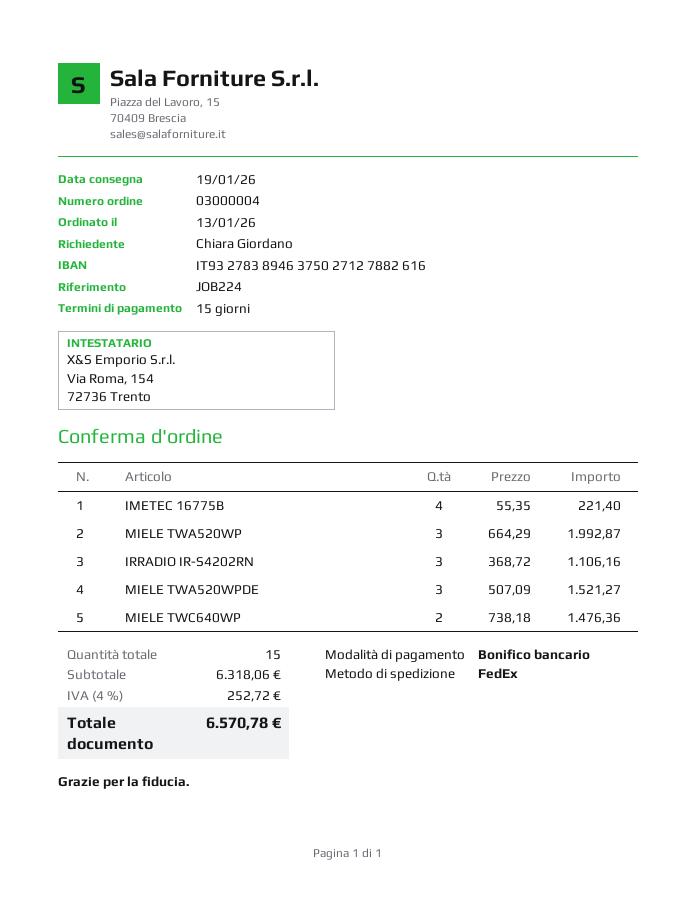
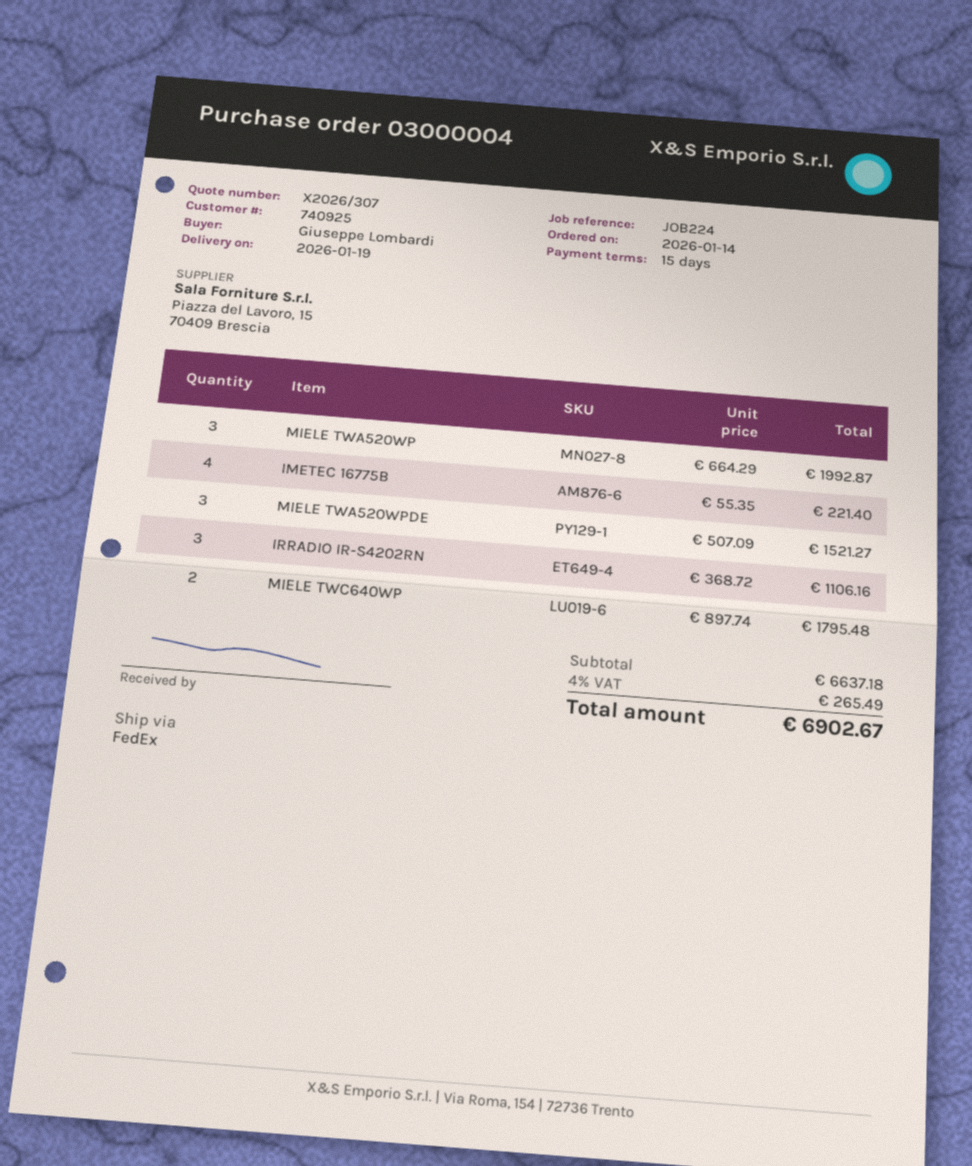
order date: 2026-01-13 -> 2026-01-14
ordered by: Chiara Giordano -> Giuseppe Lombardi
MIELE TWC640WP: 2 x 738.18 = 1476.36 -> 2 x 897.74 = 1795.48
subtotal: 6318.06 -> 6637.18
tax: 4% = 252.72 -> 4% = 265.49
total: 6570.78 -> 6902.67

